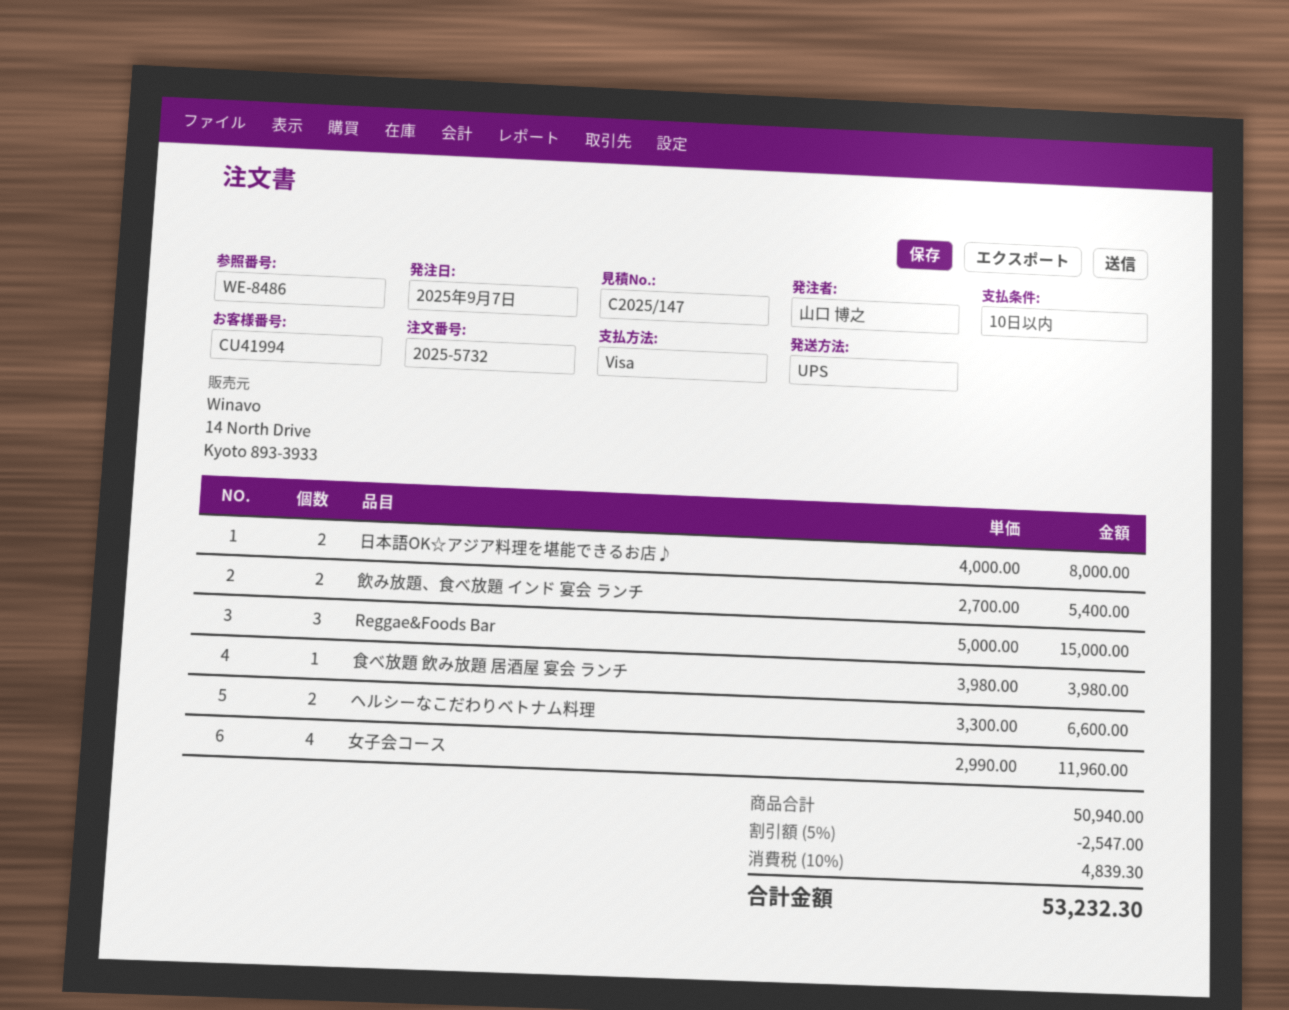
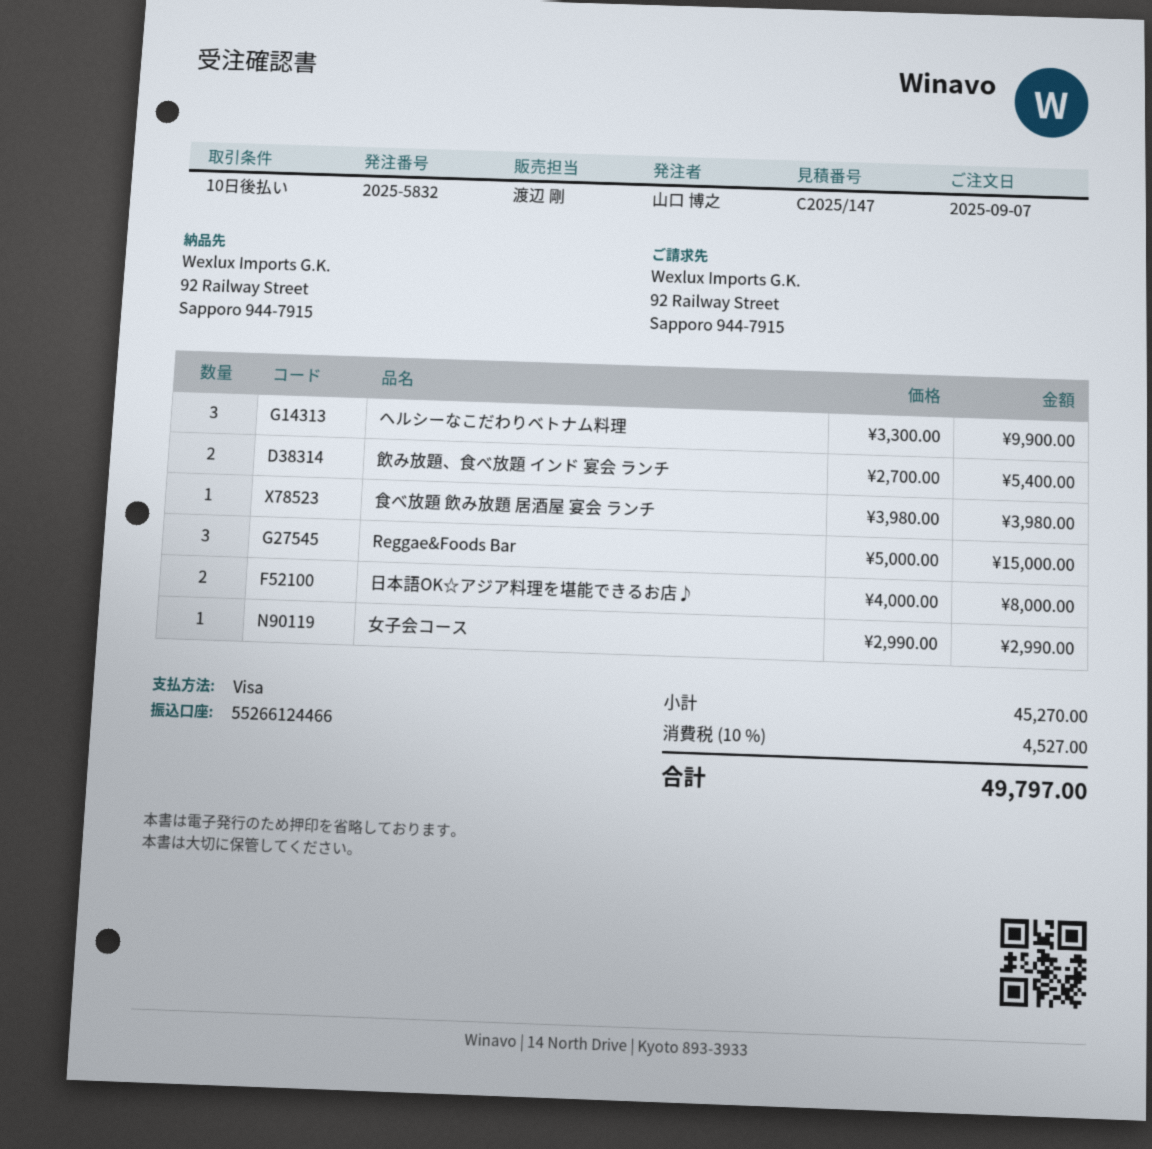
order number: 2025-5732 -> 2025-5832
ヘルシーなこだわりベトナム料理: 2 x 3300.00 = 6600.00 -> 3 x 3300.00 = 9900.00
女子会コース: 4 x 2990.00 = 11960.00 -> 1 x 2990.00 = 2990.00
subtotal: 50940.00 -> 45270.00
discount: 5% = 2547.00 -> none
tax: 10% = 4839.30 -> 10% = 4527.00
total: 53232.30 -> 49797.00

